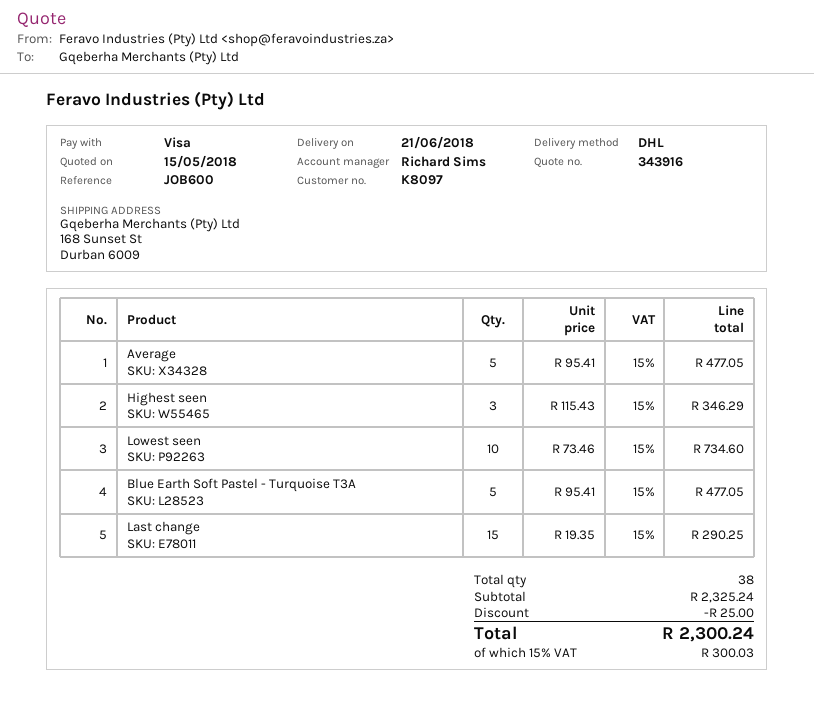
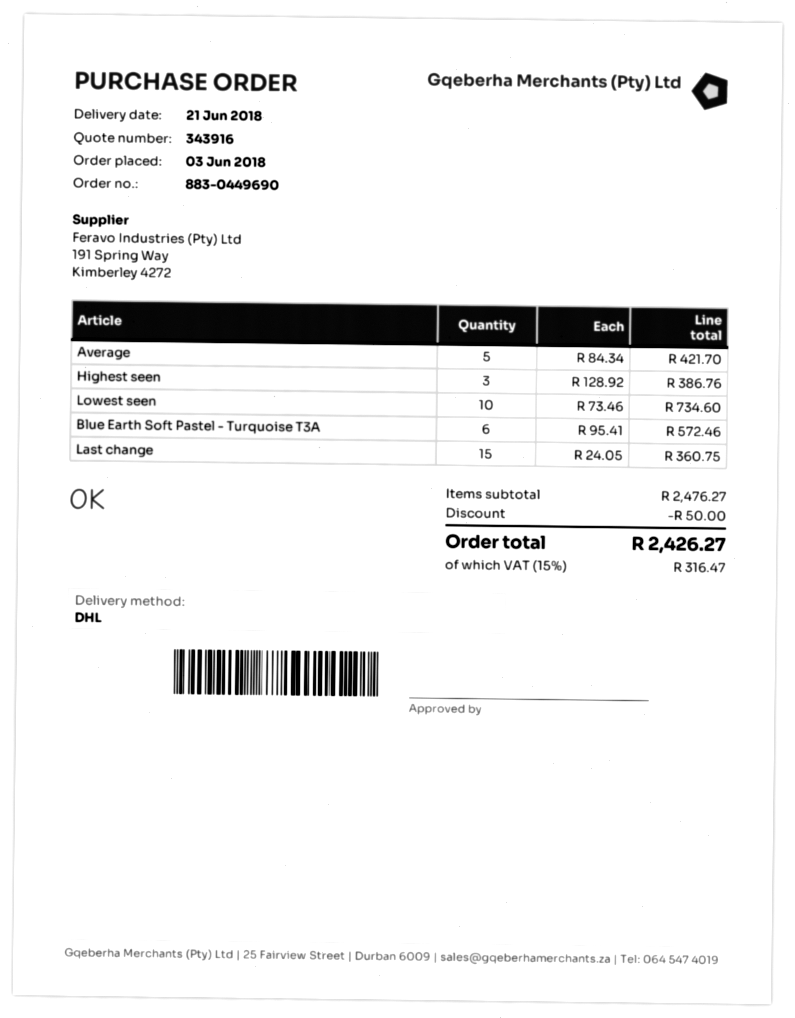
Average: 5 x 95.41 = 477.05 -> 5 x 84.34 = 421.70
Highest seen: 3 x 115.43 = 346.29 -> 3 x 128.92 = 386.76
Blue Earth Soft Pastel - Turquoise T3A: 5 x 95.41 = 477.05 -> 6 x 95.41 = 572.46
Last change: 15 x 19.35 = 290.25 -> 15 x 24.05 = 360.75
subtotal: 2325.24 -> 2476.27
discount: 25.00 -> 50.00
tax: 15% = 300.03 -> 15% = 316.47
total: 2300.24 -> 2426.27

